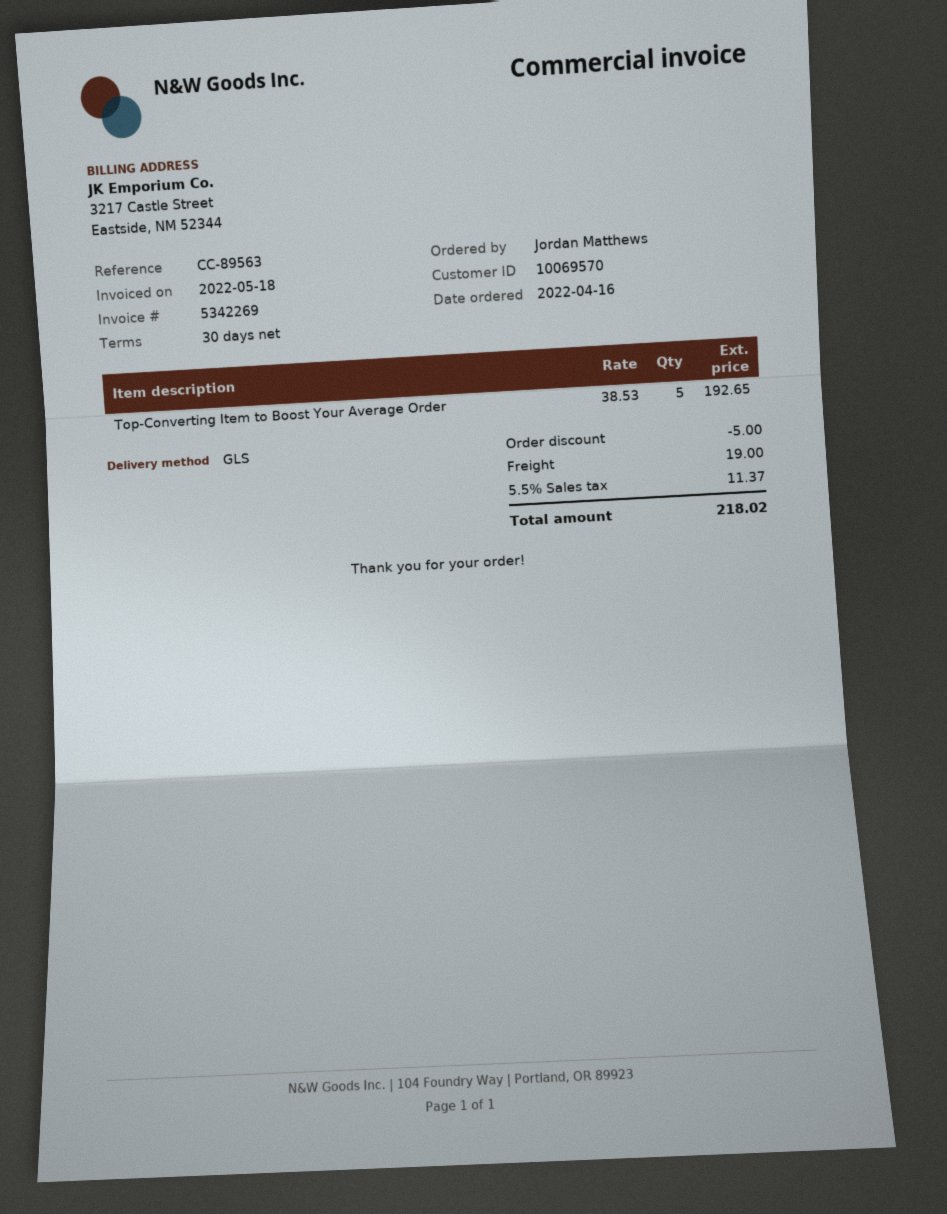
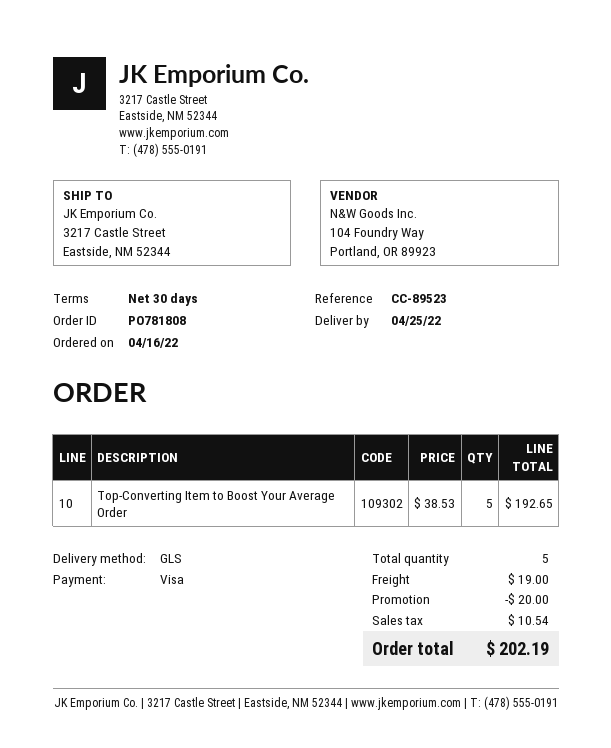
reference: CC-89563 -> CC-89523
discount: 5.00 -> 20.00
tax: 11.37 -> 10.54
total: 218.02 -> 202.19

